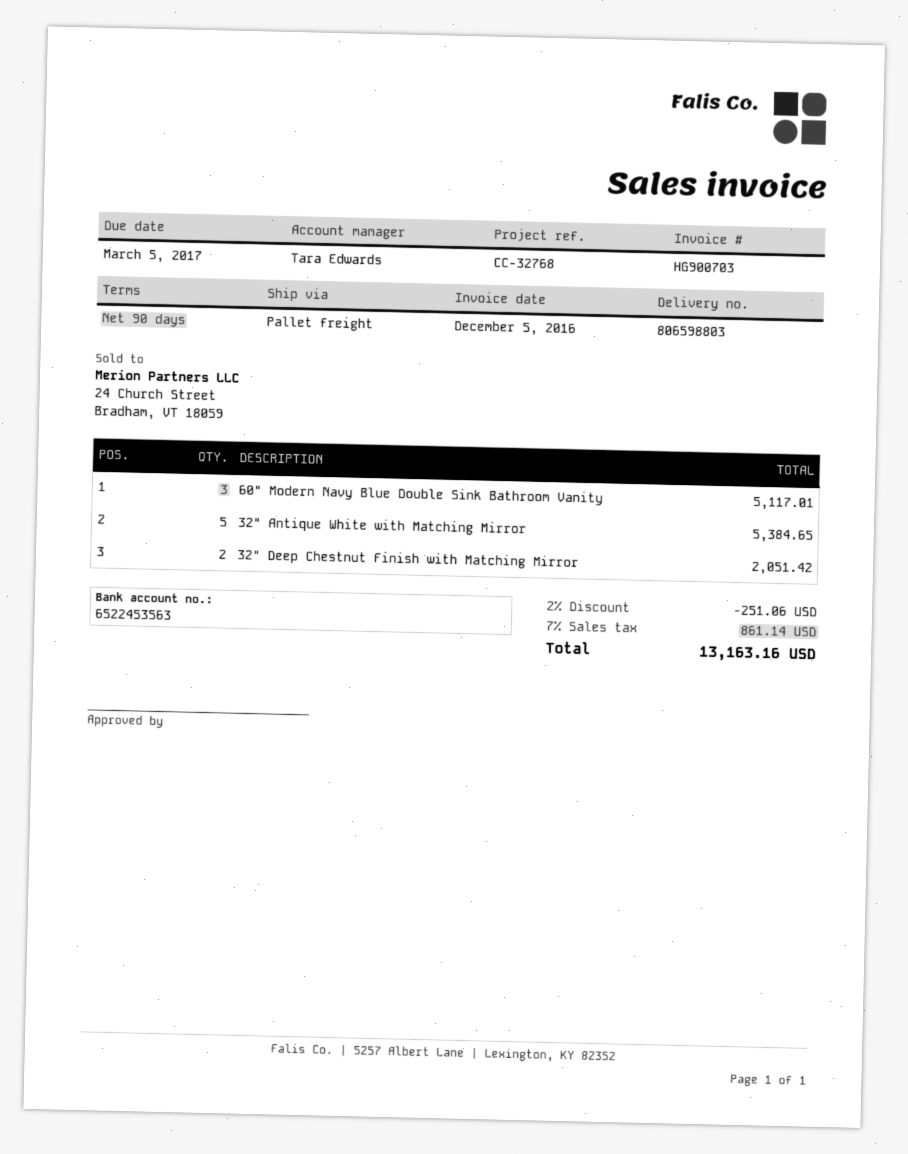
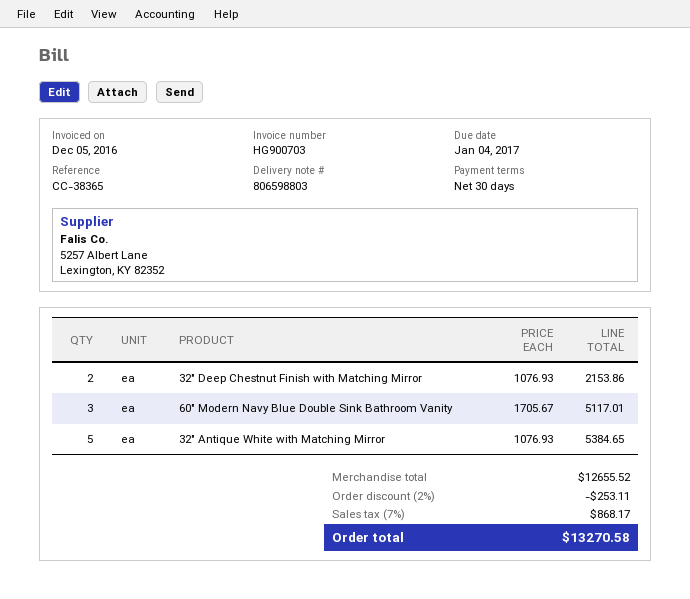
payment terms: 90 days -> 30 days
due date: 2017-03-05 -> 2017-01-04
reference: CC-32768 -> CC-38365
32" Deep Chestnut Finish with Matching Mirror: 2 for 2051.42 -> 2 for 2153.86
discount: 2% = 251.06 -> 2% = 253.11
tax: 7% = 861.14 -> 7% = 868.17
total: 13163.16 -> 13270.58

